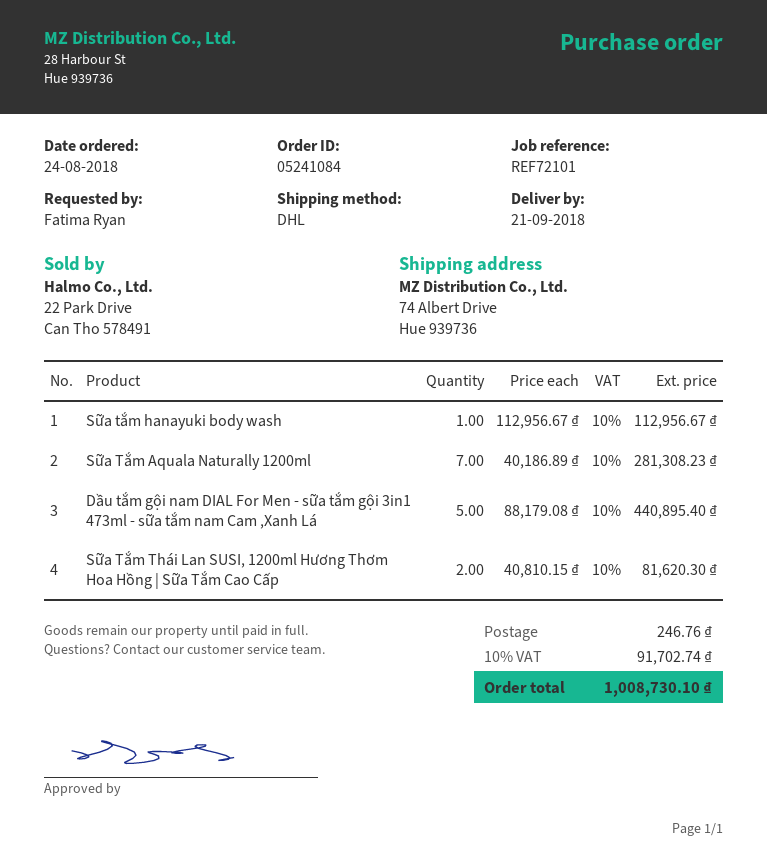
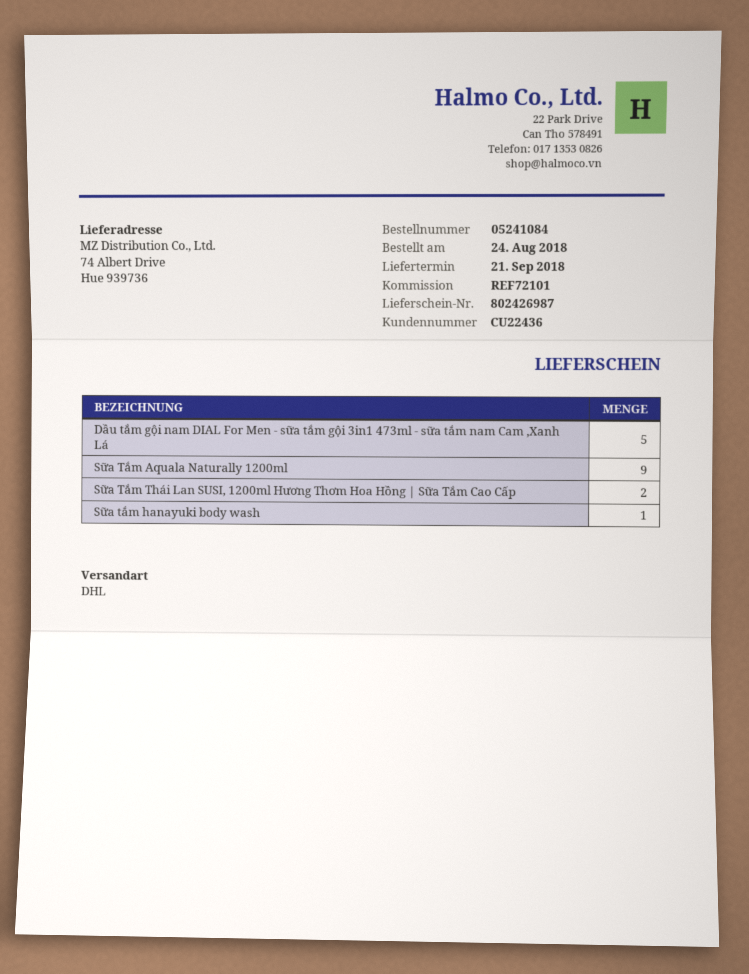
Sữa Tắm Aquala Naturally 1200ml: 7 -> 9

